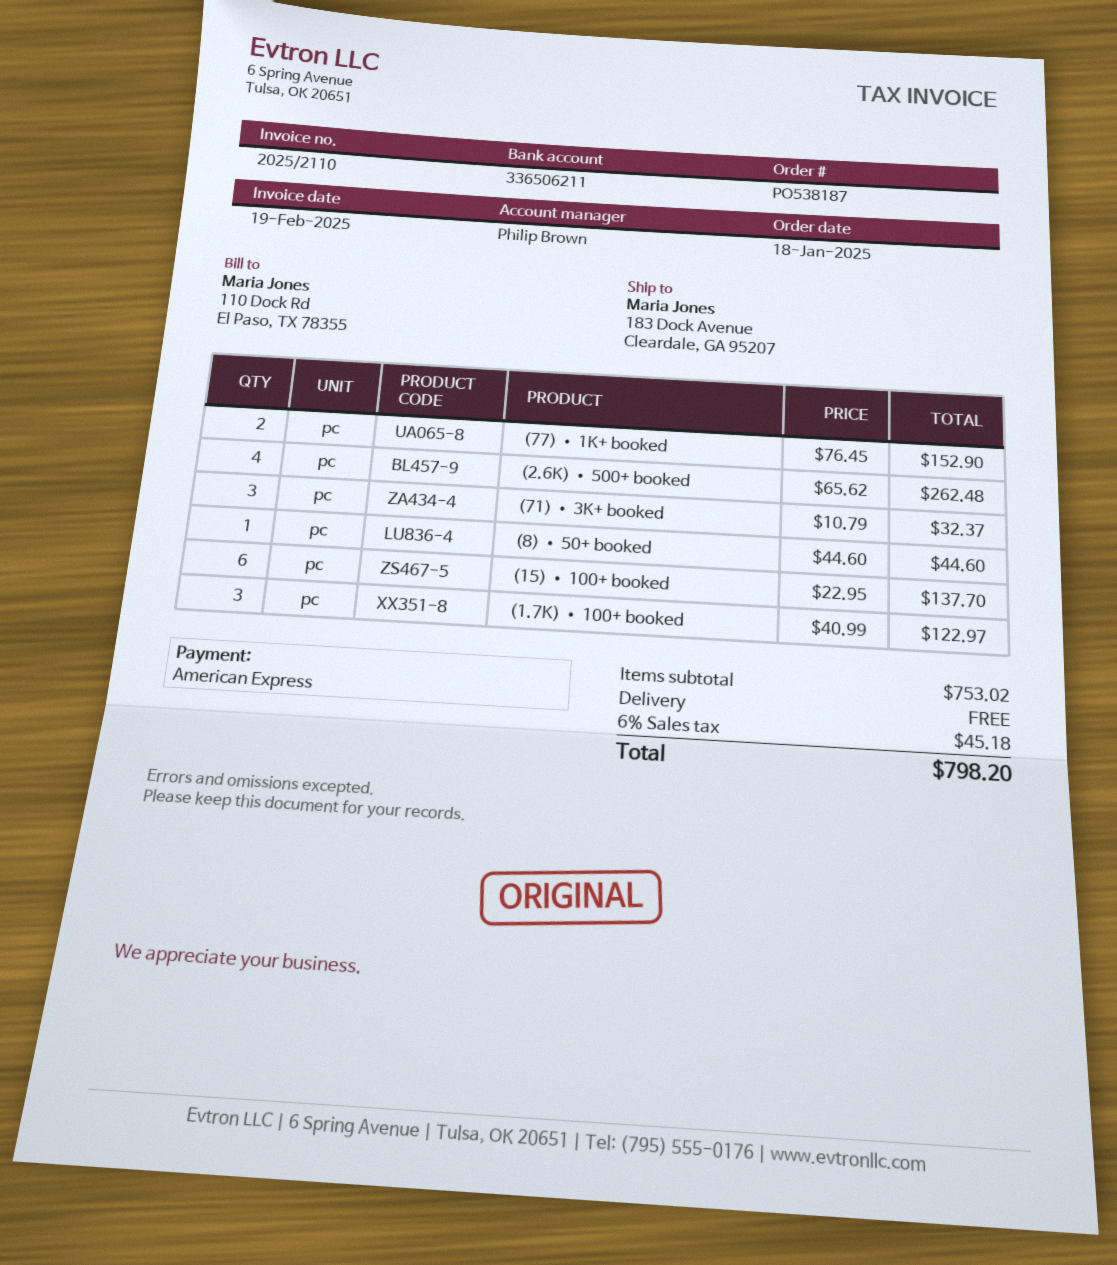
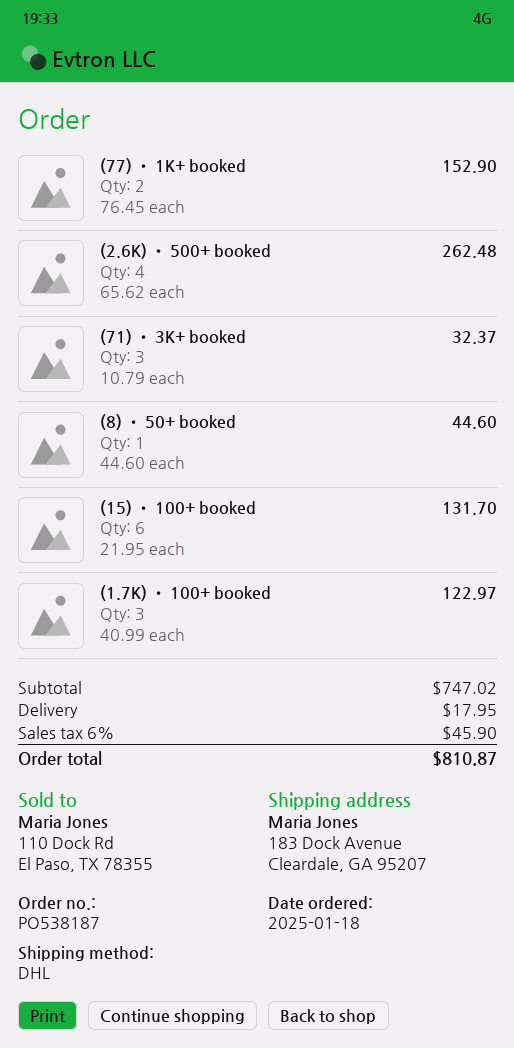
(15) • 100+ booked: 6 x 22.95 = 137.70 -> 6 x 21.95 = 131.70
subtotal: 753.02 -> 747.02
shipping: 0.00 -> 17.95
tax: 6% = 45.18 -> 6% = 45.90
total: 798.20 -> 810.87

